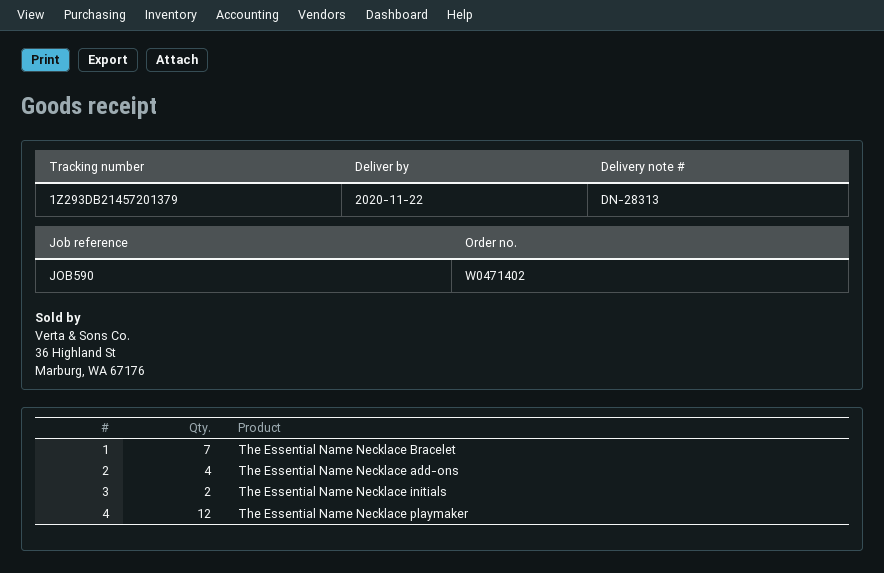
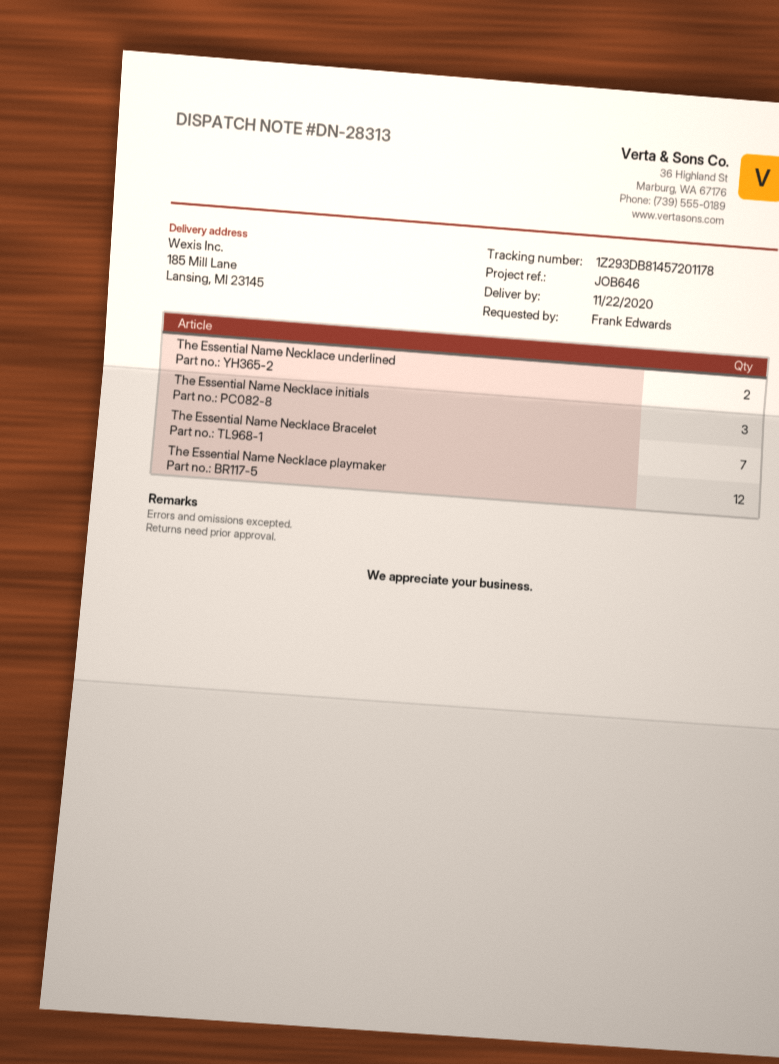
reference: JOB590 -> JOB646
tracking number: 1Z293DB21457201379 -> 1Z293DB81457201178
The Essential Name Necklace add-ons: 4 -> none
The Essential Name Necklace initials: 2 -> 3
The Essential Name Necklace underlined: none -> 2

